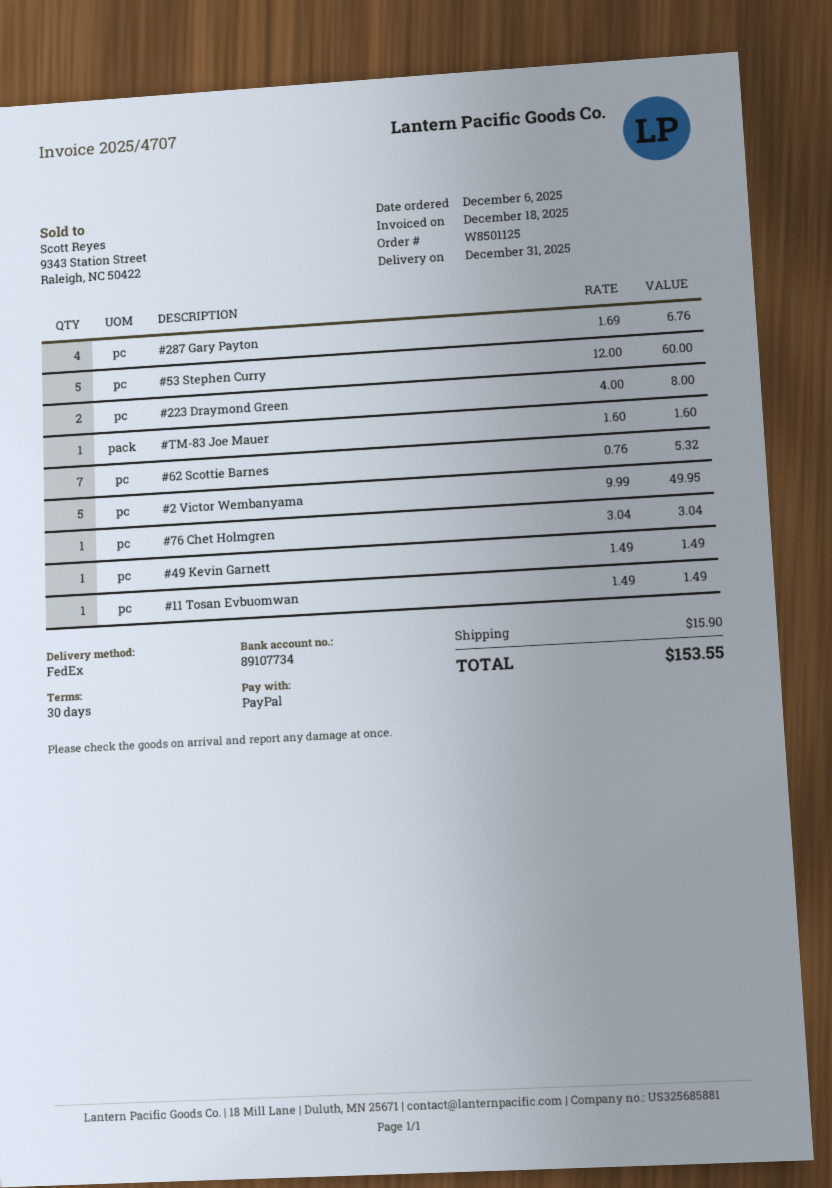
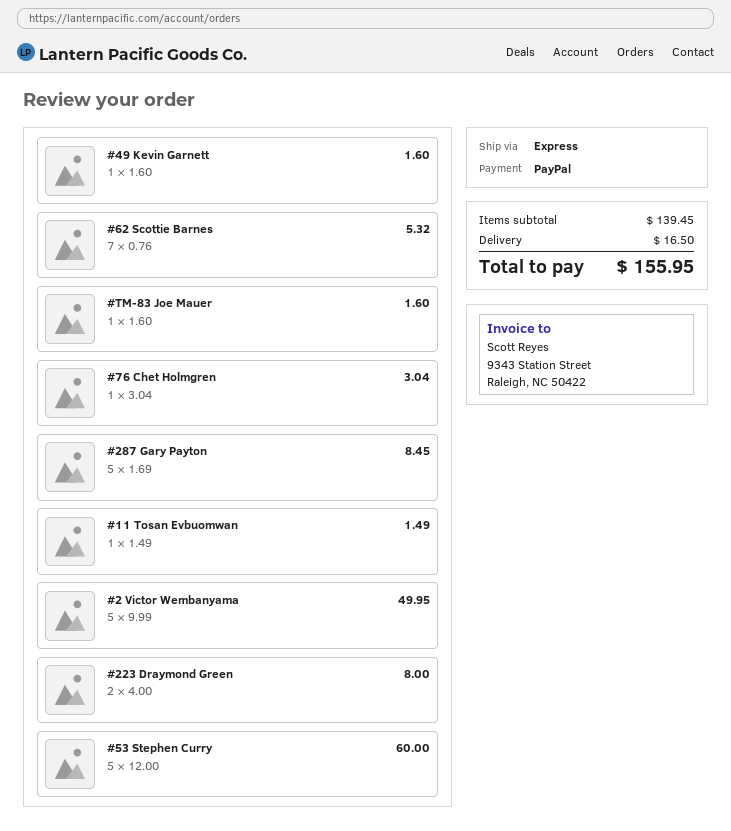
shipping method: FedEx -> express
#287 Gary Payton: 4 x 1.69 = 6.76 -> 5 x 1.69 = 8.45
#49 Kevin Garnett: 1 x 1.49 = 1.49 -> 1 x 1.60 = 1.60
shipping: 15.90 -> 16.50
total: 153.55 -> 155.95

